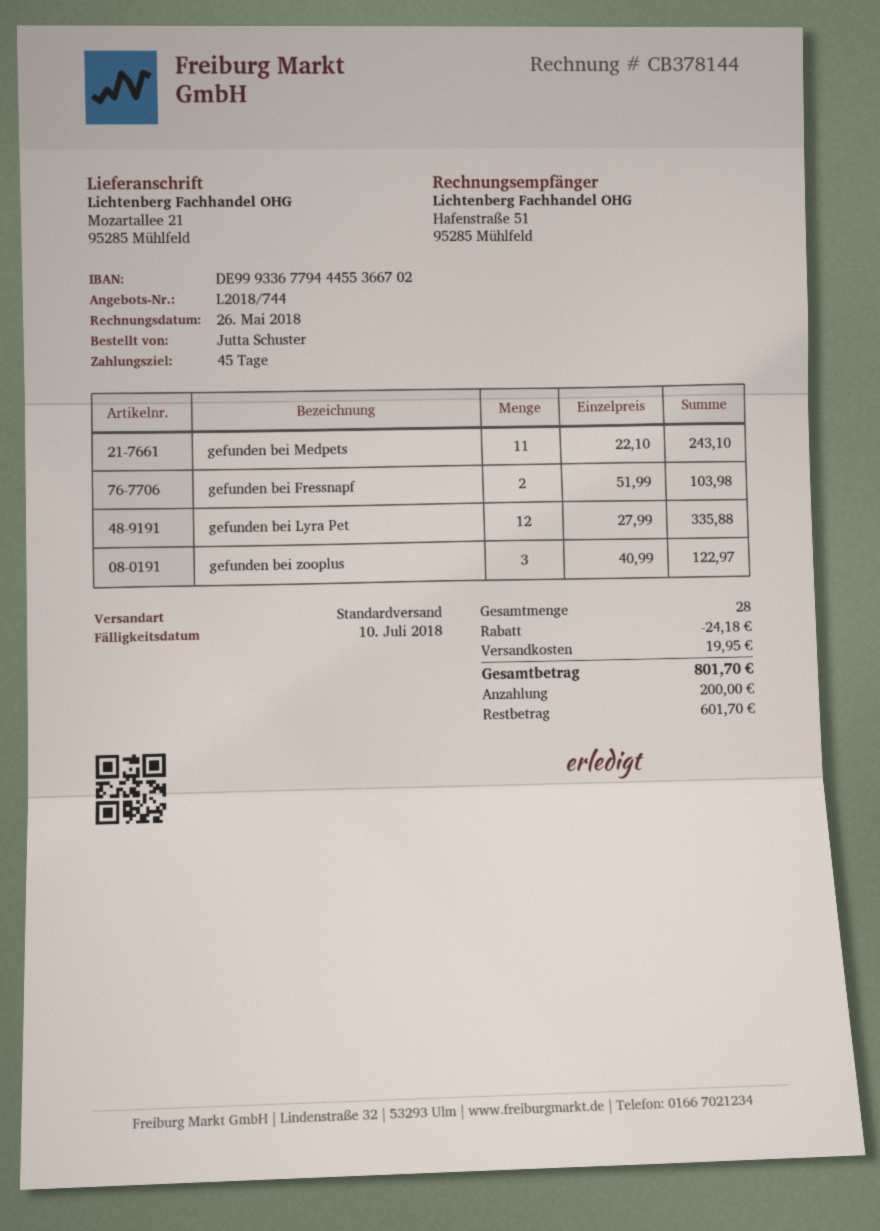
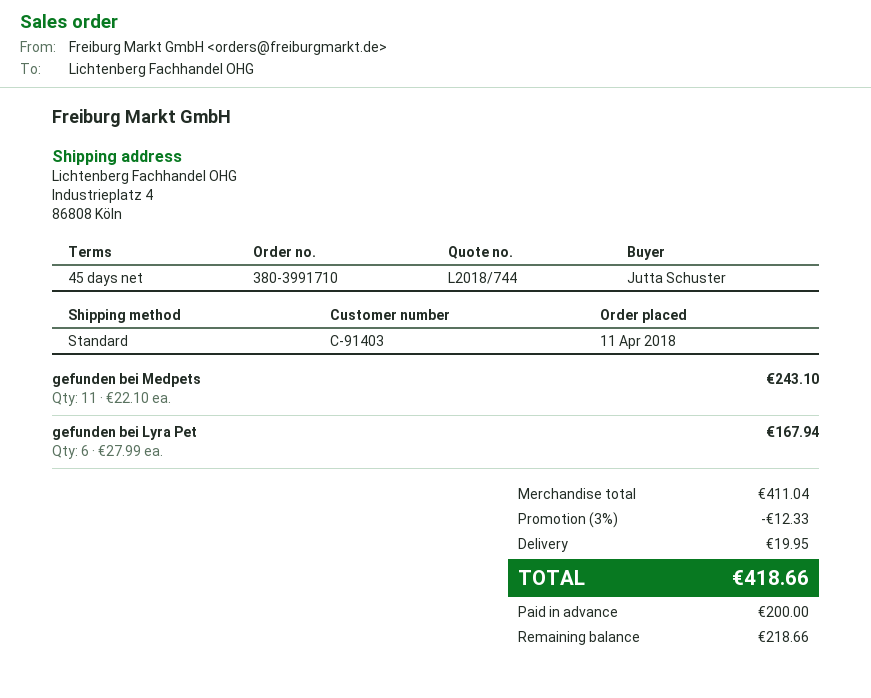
ship to: Mozartallee 21, 95285 Mühlfeld -> Industrieplatz 4, 86808 Köln
gefunden bei Fressnapf: 2 x 51.99 = 103.98 -> none
gefunden bei Lyra Pet: 12 x 27.99 = 335.88 -> 6 x 27.99 = 167.94
gefunden bei zooplus: 3 x 40.99 = 122.97 -> none
discount: 24.18 -> 12.33
total: 801.70 -> 418.66
balance: 601.70 -> 218.66

